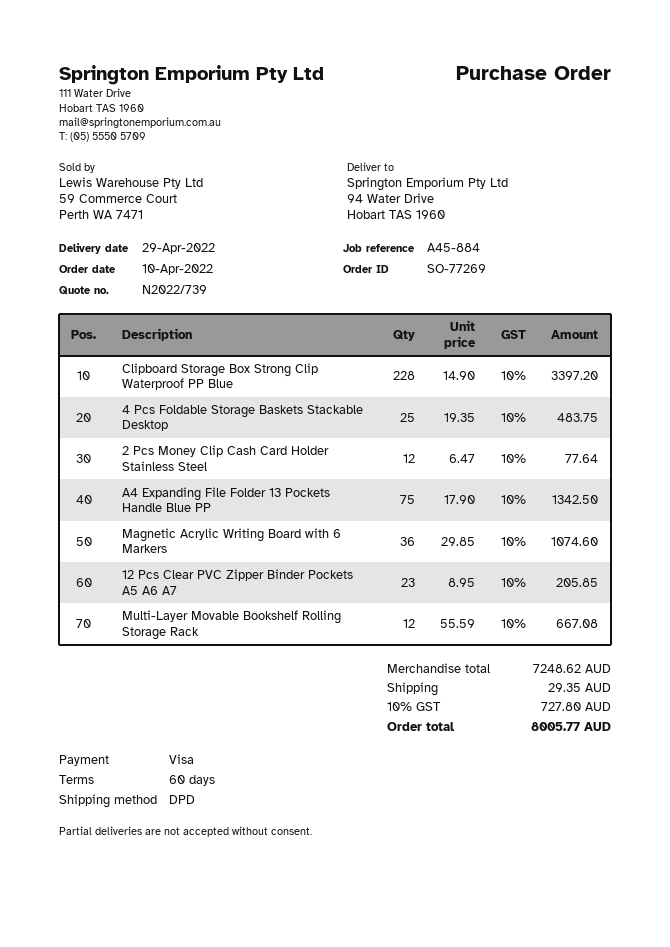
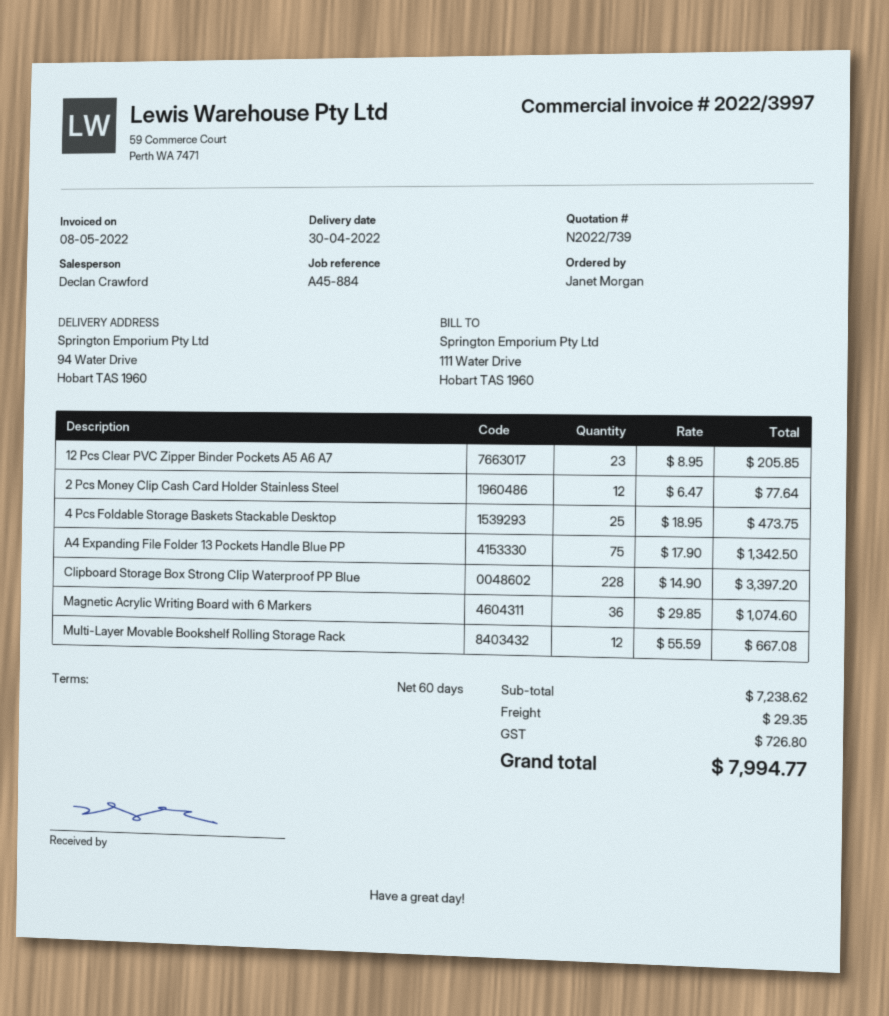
delivery date: 2022-04-29 -> 2022-04-30
4 Pcs Foldable Storage Baskets Stackable Desktop: 25 x 19.35 = 483.75 -> 25 x 18.95 = 473.75
subtotal: 7248.62 -> 7238.62
tax: 727.80 -> 726.80
total: 8005.77 -> 7994.77

